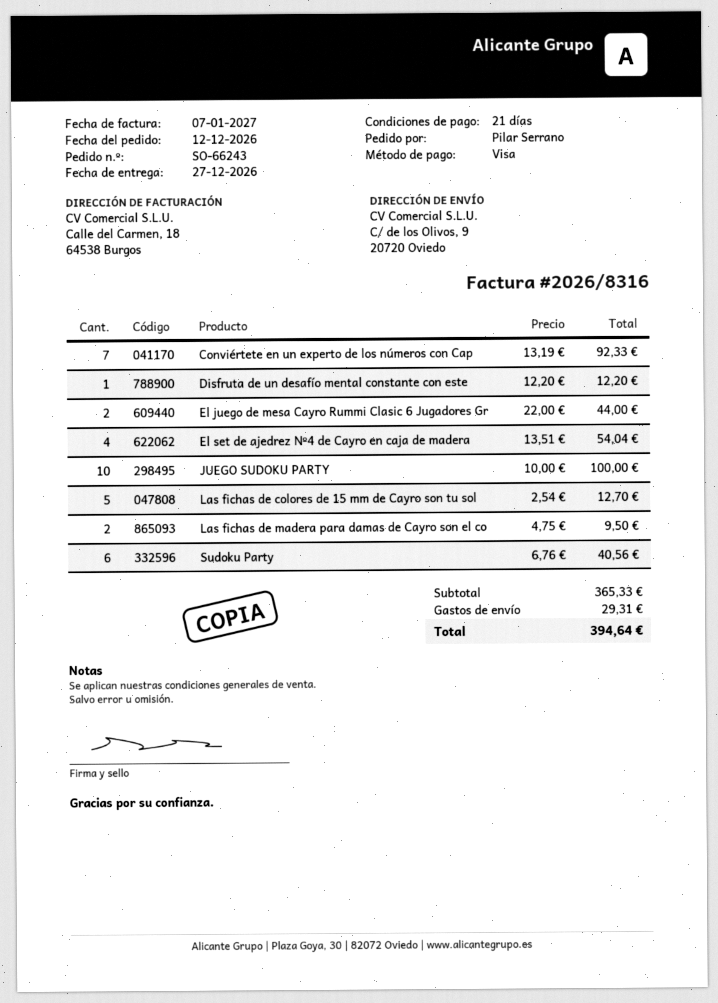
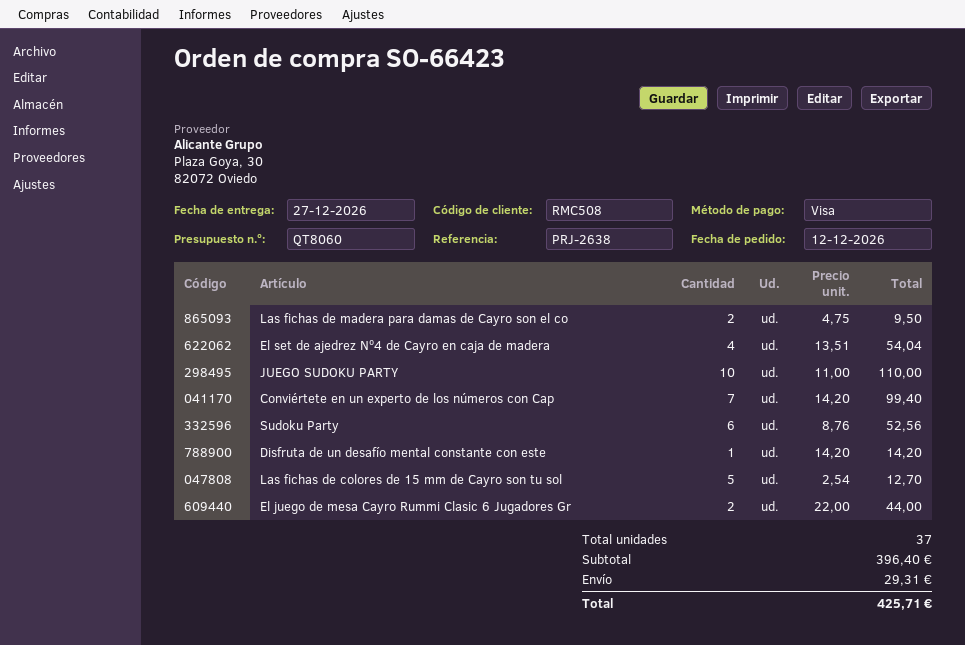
order number: SO-66243 -> SO-66423
Conviértete en un experto de los números con Cap: 7 x 13.19 = 92.33 -> 7 x 14.20 = 99.40
Disfruta de un desafío mental constante con este: 1 x 12.20 = 12.20 -> 1 x 14.20 = 14.20
JUEGO SUDOKU PARTY: 10 x 10.00 = 100.00 -> 10 x 11.00 = 110.00
Sudoku Party: 6 x 6.76 = 40.56 -> 6 x 8.76 = 52.56
subtotal: 365.33 -> 396.40
total: 394.64 -> 425.71

